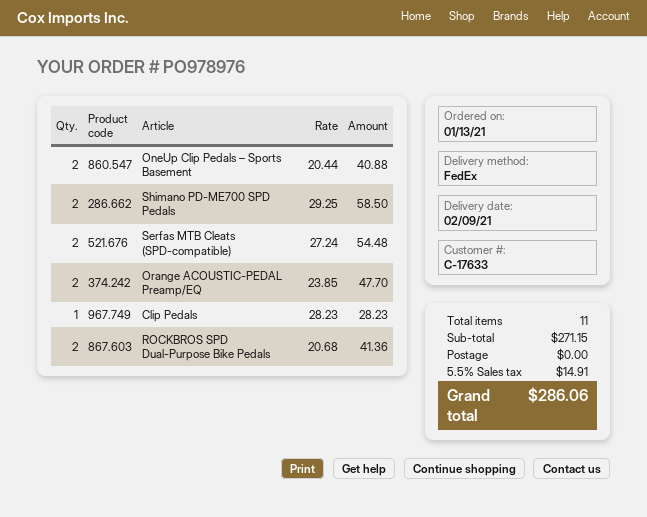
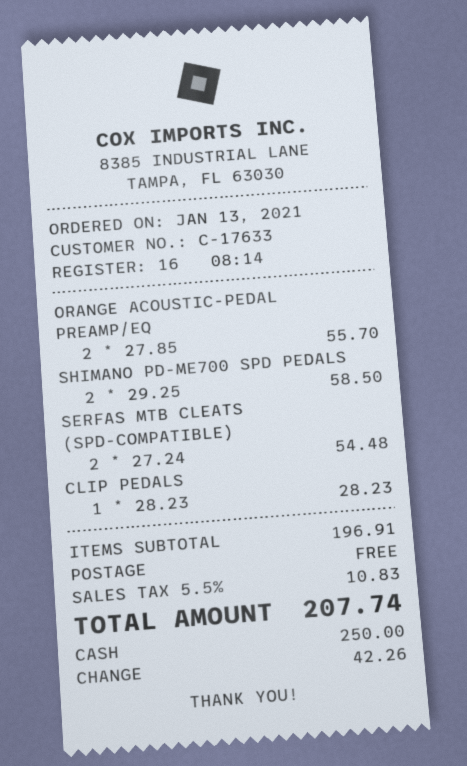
OneUp Clip Pedals – Sports Basement: 2 x 20.44 = 40.88 -> none
Orange ACOUSTIC-PEDAL Preamp/EQ: 2 x 23.85 = 47.70 -> 2 x 27.85 = 55.70
ROCKBROS SPD Dual-Purpose Bike Pedals: 2 x 20.68 = 41.36 -> none
subtotal: 271.15 -> 196.91
tax: 5.5% = 14.91 -> 5.5% = 10.83
total: 286.06 -> 207.74

